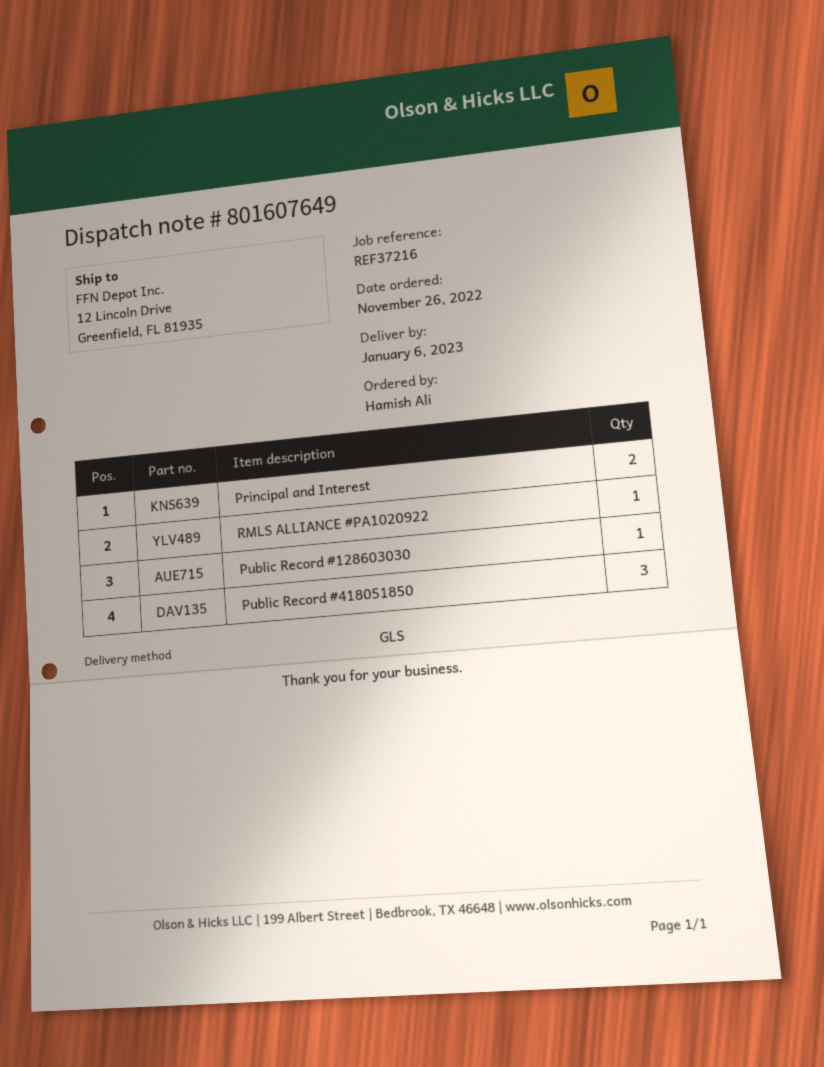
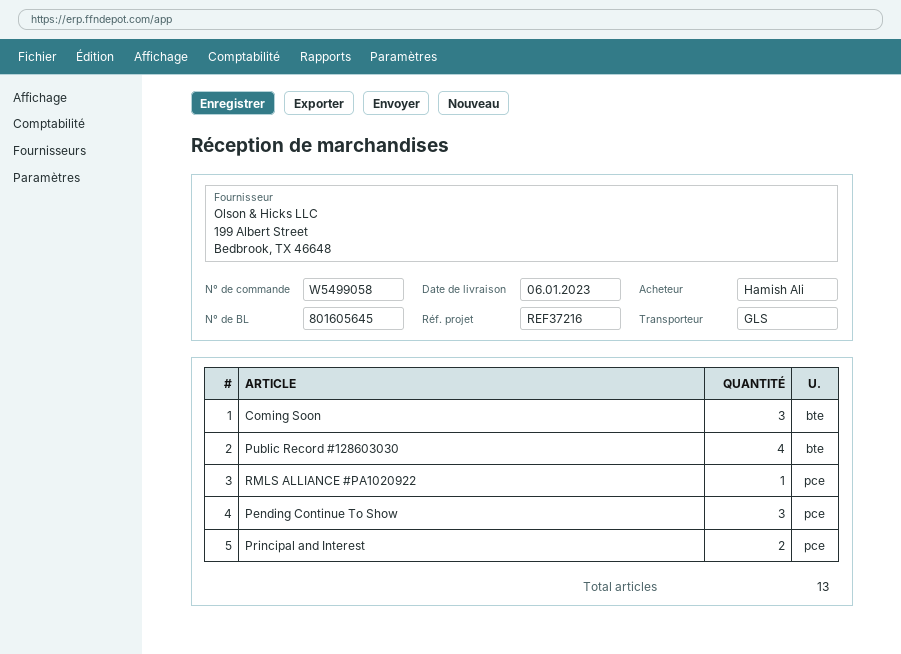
delivery note number: 801607649 -> 801605645
Public Record #128603030: 1 -> 4
Public Record #418051850: 3 -> none
Coming Soon: none -> 3
Pending Continue To Show: none -> 3

